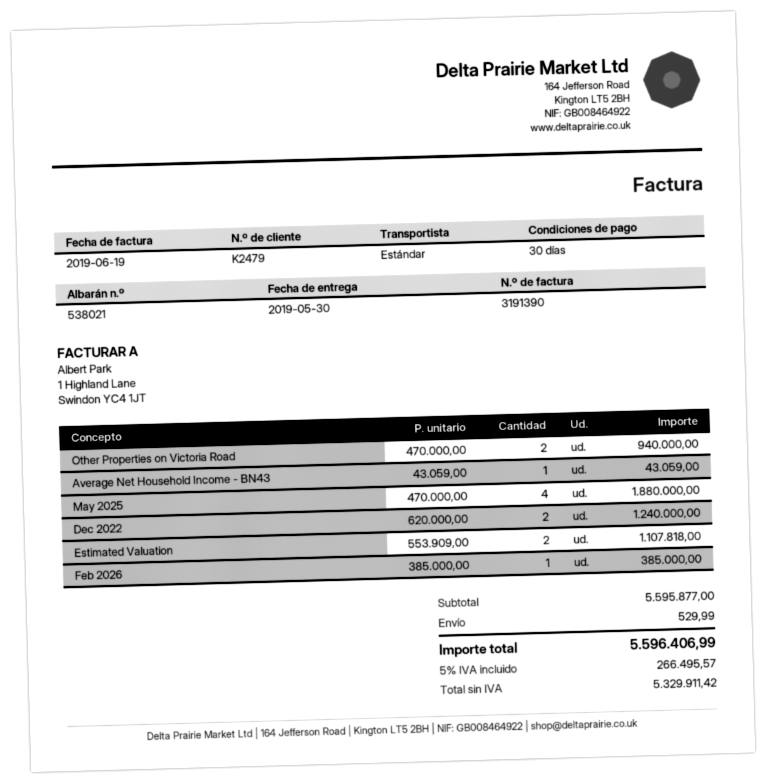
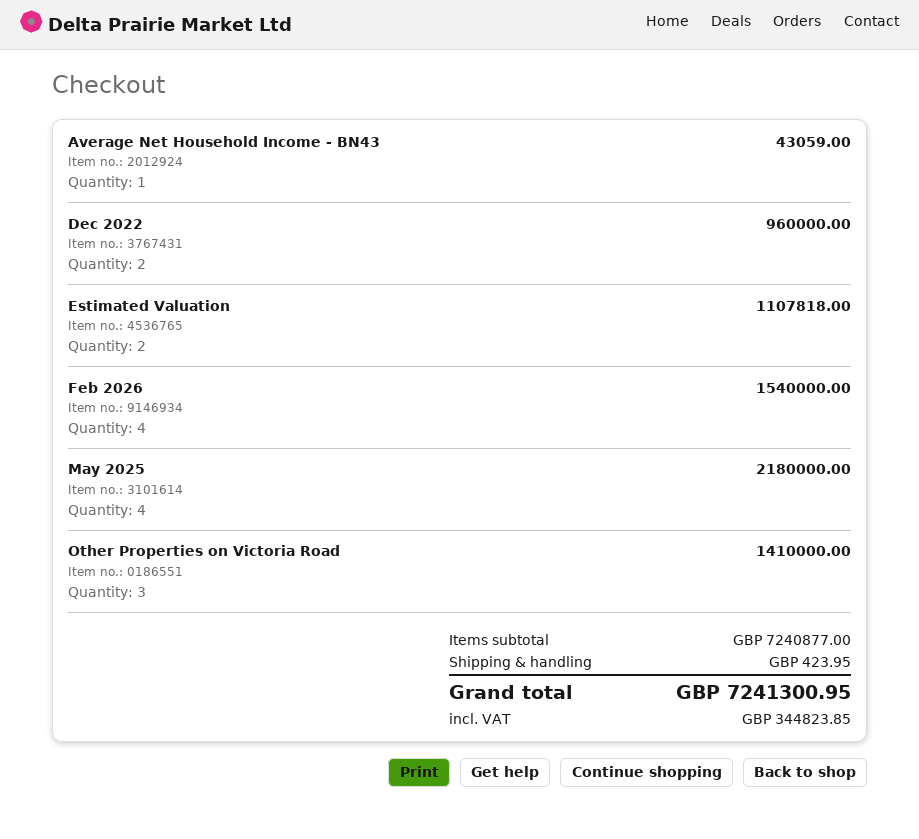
Other Properties on Victoria Road: 2 for 940000.00 -> 3 for 1410000.00
May 2025: 4 for 1880000.00 -> 4 for 2180000.00
Dec 2022: 2 for 1240000.00 -> 2 for 960000.00
Feb 2026: 1 for 385000.00 -> 4 for 1540000.00
subtotal: 5595877.00 -> 7240877.00
shipping: 529.99 -> 423.95
tax: 266495.57 -> 344823.85
total: 5596406.99 -> 7241300.95

